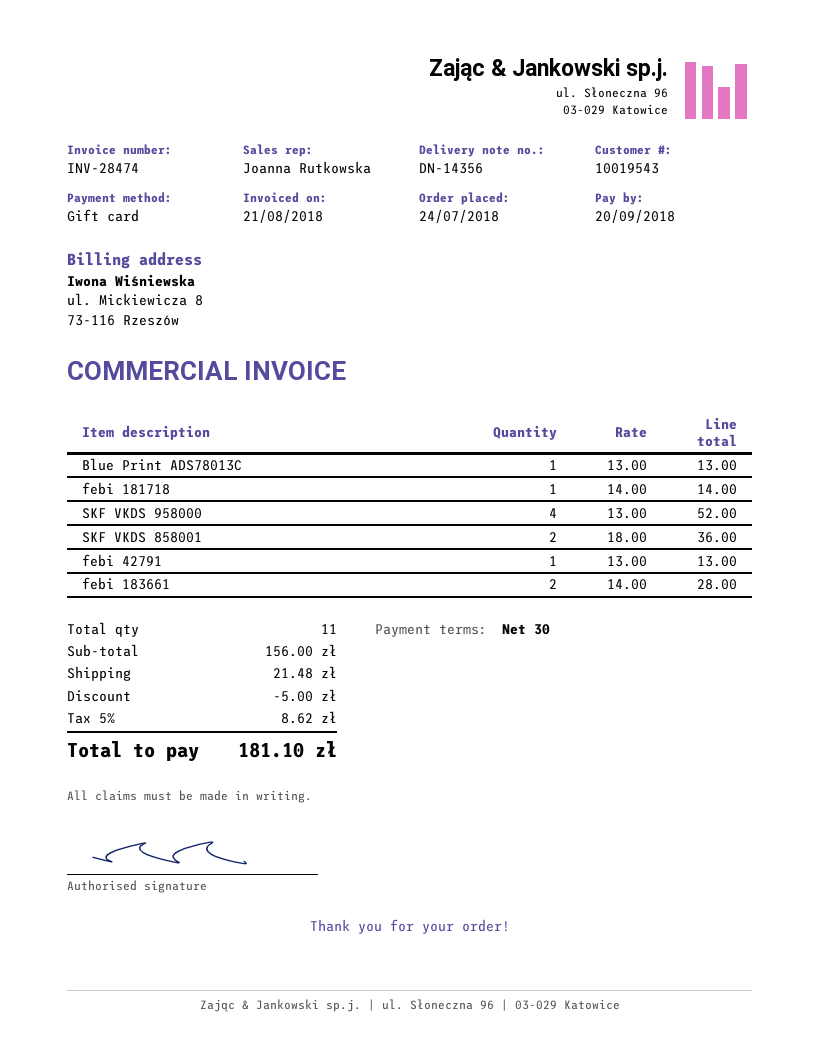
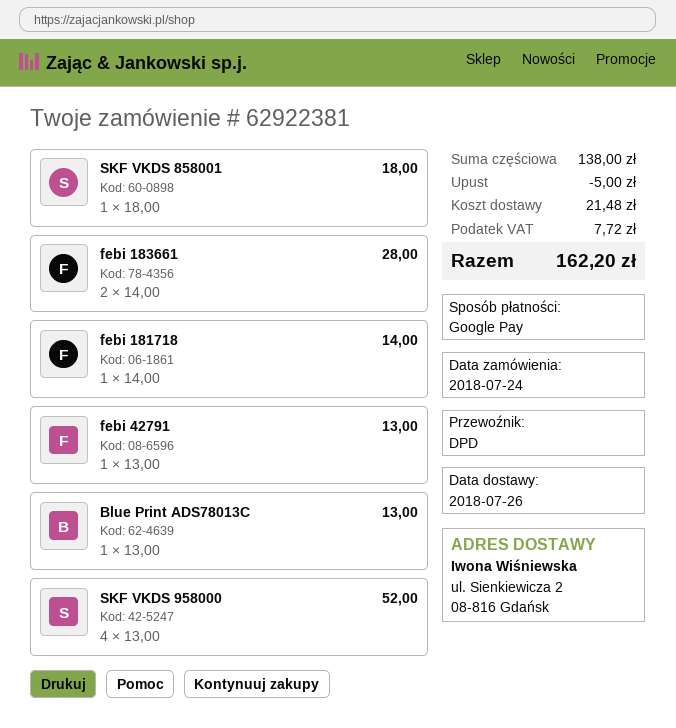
payment method: gift card -> Google Pay
SKF VKDS 858001: 2 x 18.00 = 36.00 -> 1 x 18.00 = 18.00
subtotal: 156.00 -> 138.00
tax: 8.62 -> 7.72
total: 181.10 -> 162.20

